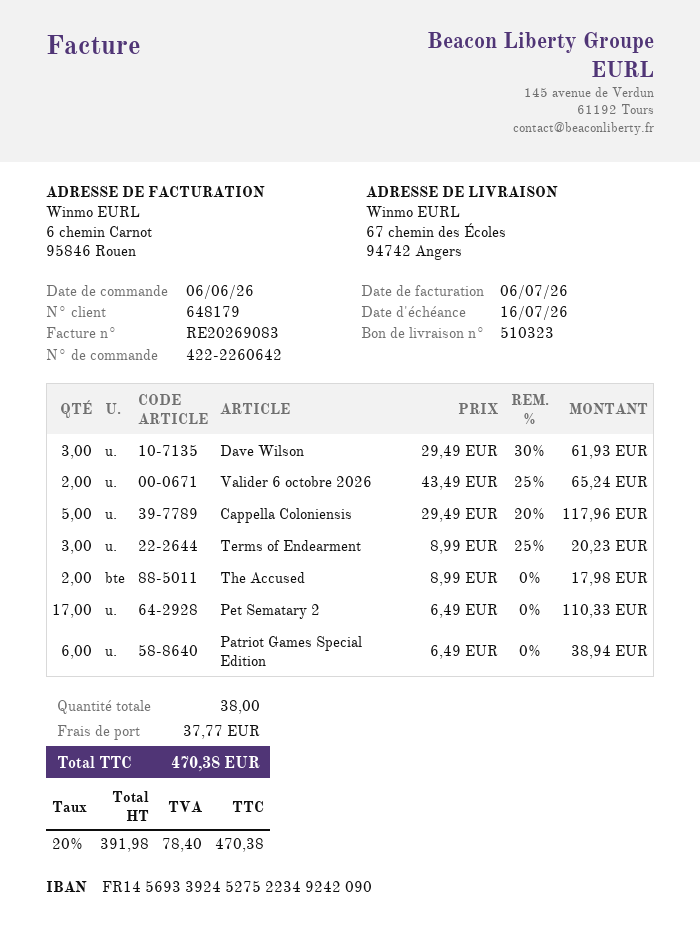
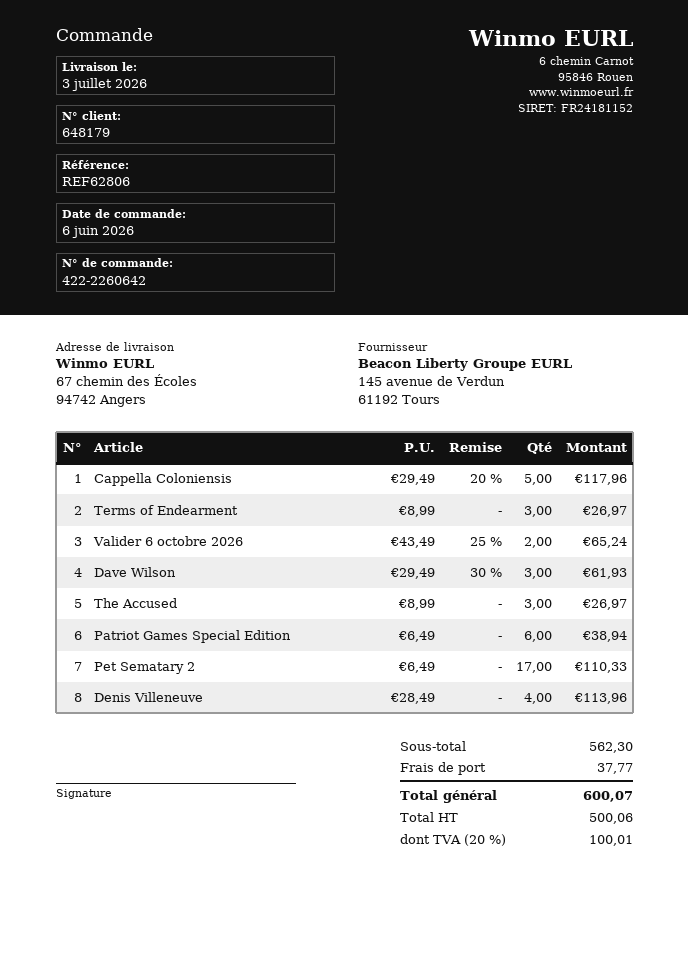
Terms of Endearment: 3 x 8.99 - 25% = 20.23 -> 3 x 8.99 = 26.97
The Accused: 2 x 8.99 = 17.98 -> 3 x 8.99 = 26.97
Denis Villeneuve: none -> 4 x 28.49 = 113.96
net: 391.98 -> 500.06
tax: 20% = 78.40 -> 20% = 100.01
total: 470.38 -> 600.07

